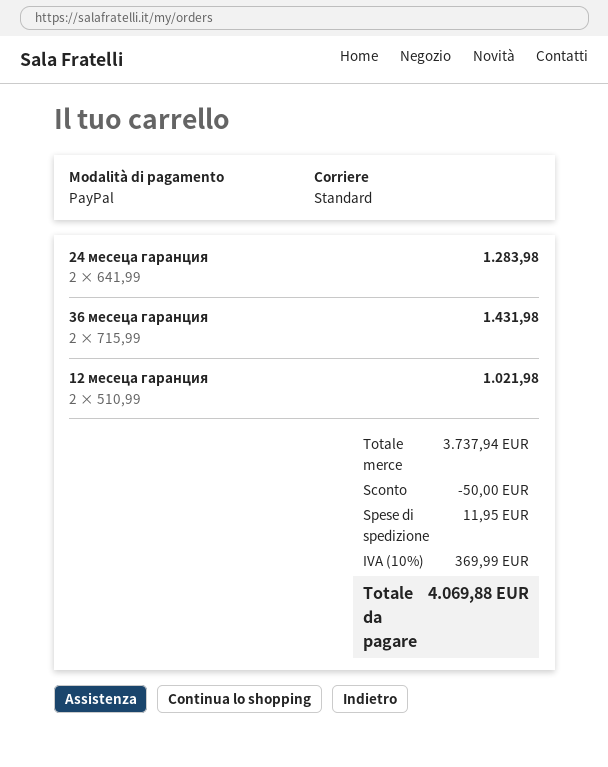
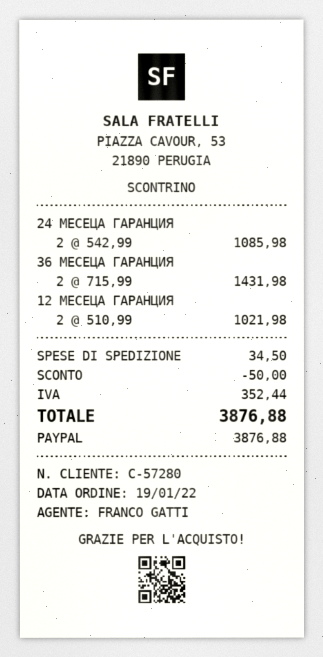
24 месеца гаранция: 2 x 641.99 = 1283.98 -> 2 x 542.99 = 1085.98
shipping: 11.95 -> 34.50
tax: 369.99 -> 352.44
total: 4069.88 -> 3876.88

